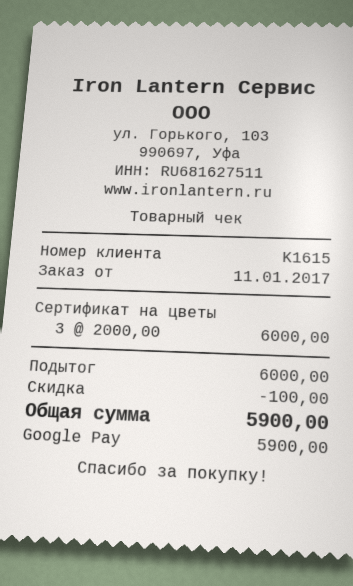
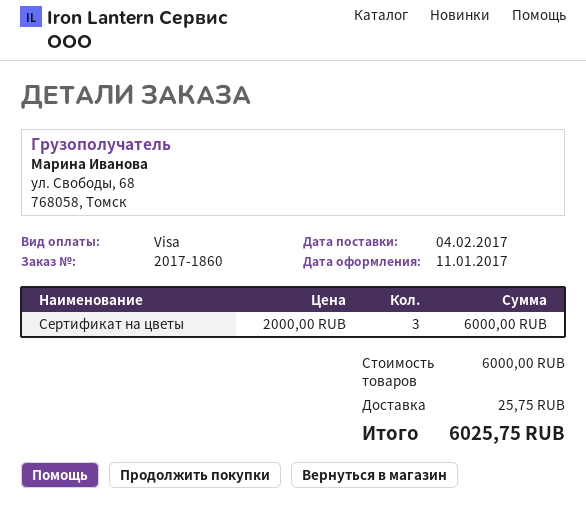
payment method: Google Pay -> Visa
discount: 100.00 -> none
shipping: none -> 25.75
total: 5900.00 -> 6025.75

